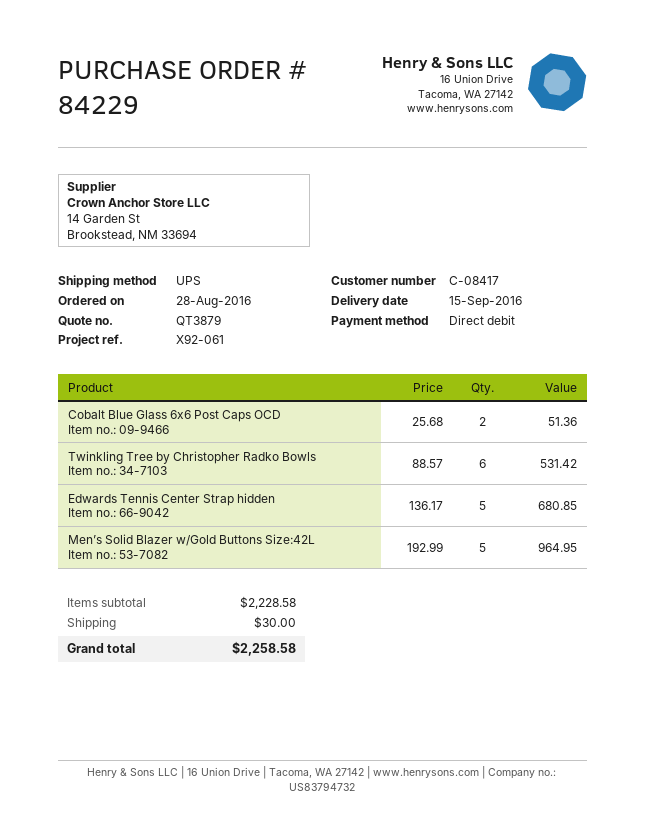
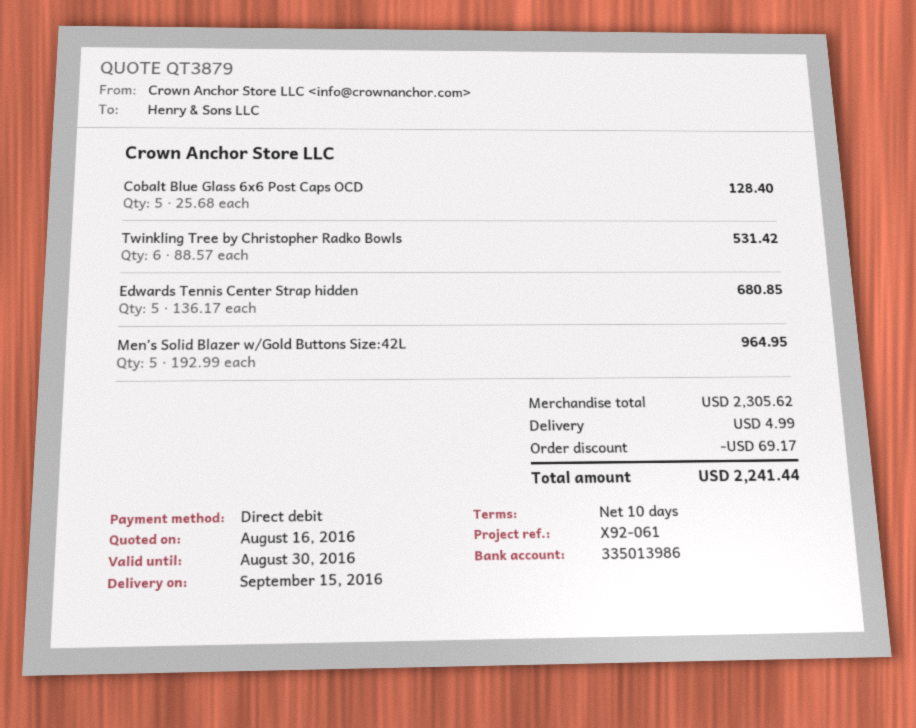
Cobalt Blue Glass 6x6 Post Caps OCD: 2 x 25.68 = 51.36 -> 5 x 25.68 = 128.40
subtotal: 2228.58 -> 2305.62
discount: none -> 69.17
shipping: 30.00 -> 4.99
total: 2258.58 -> 2241.44

